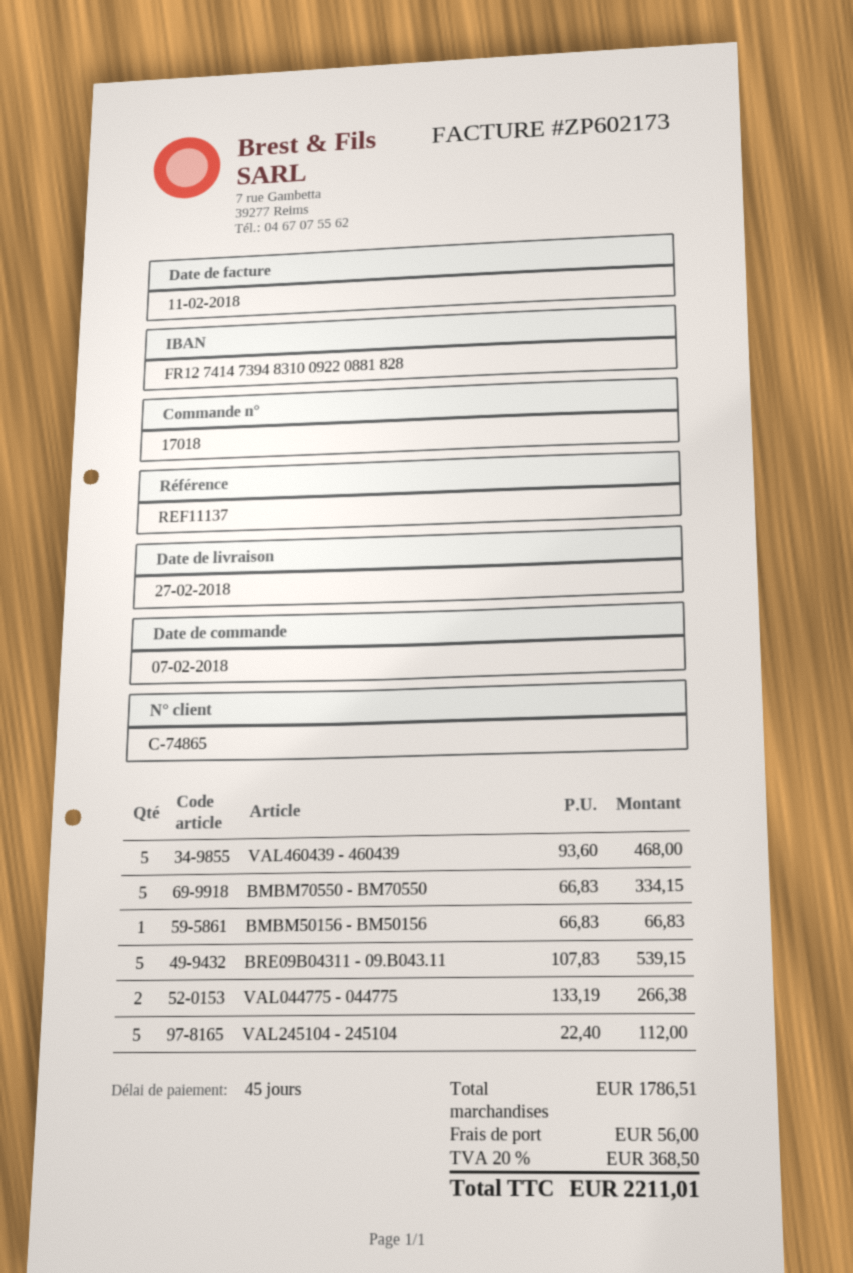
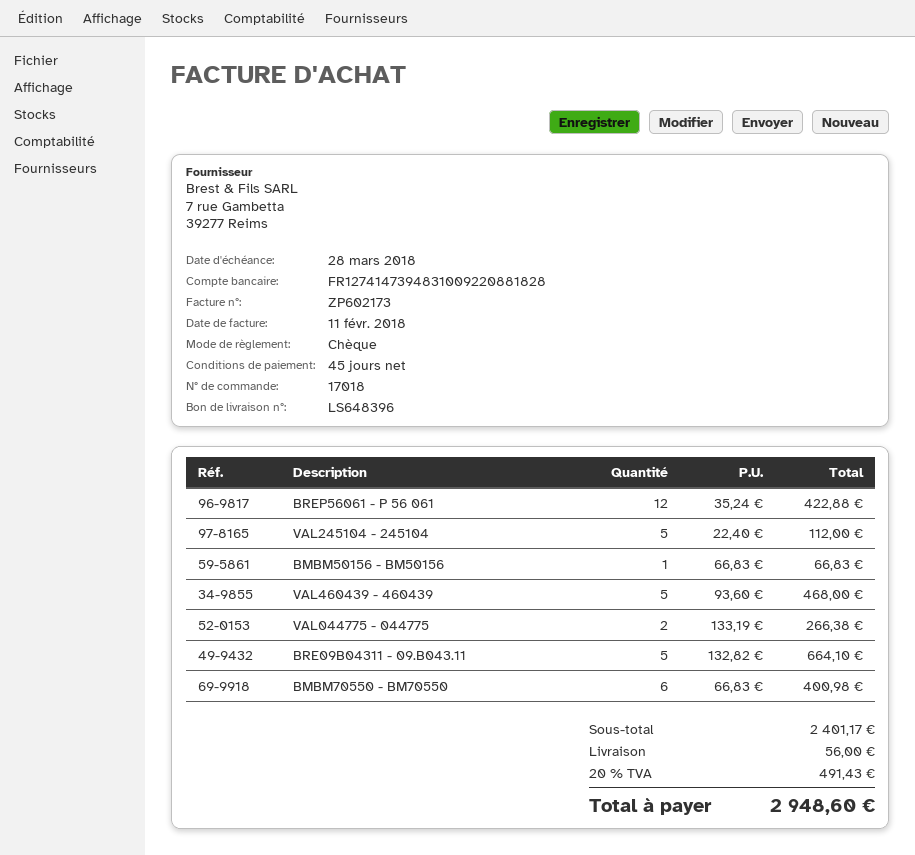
BMBM70550 - BM70550: 5 x 66.83 = 334.15 -> 6 x 66.83 = 400.98
BRE09B04311 - 09.B043.11: 5 x 107.83 = 539.15 -> 5 x 132.82 = 664.10
BREP56061 - P 56 061: none -> 12 x 35.24 = 422.88
subtotal: 1786.51 -> 2401.17
tax: 20% = 368.50 -> 20% = 491.43
total: 2211.01 -> 2948.60

